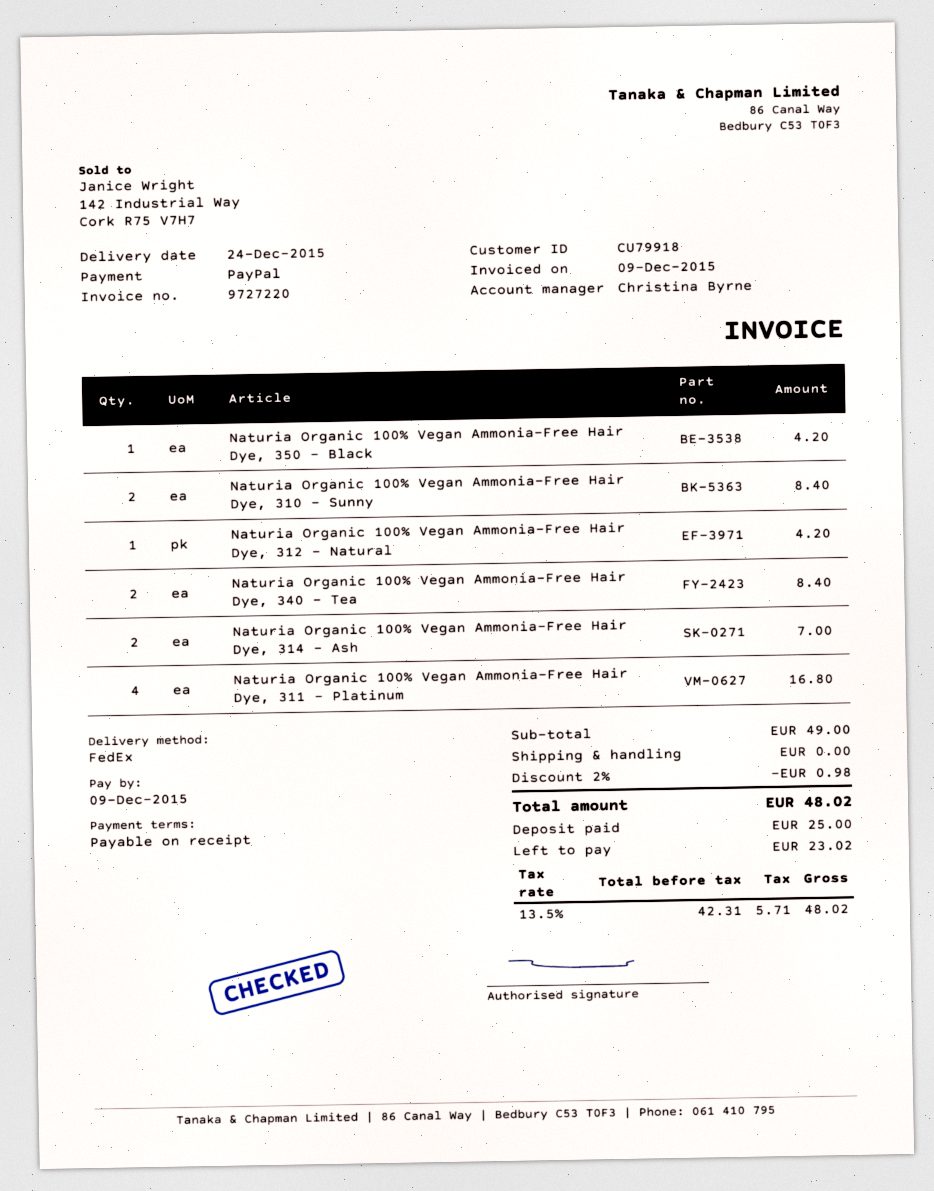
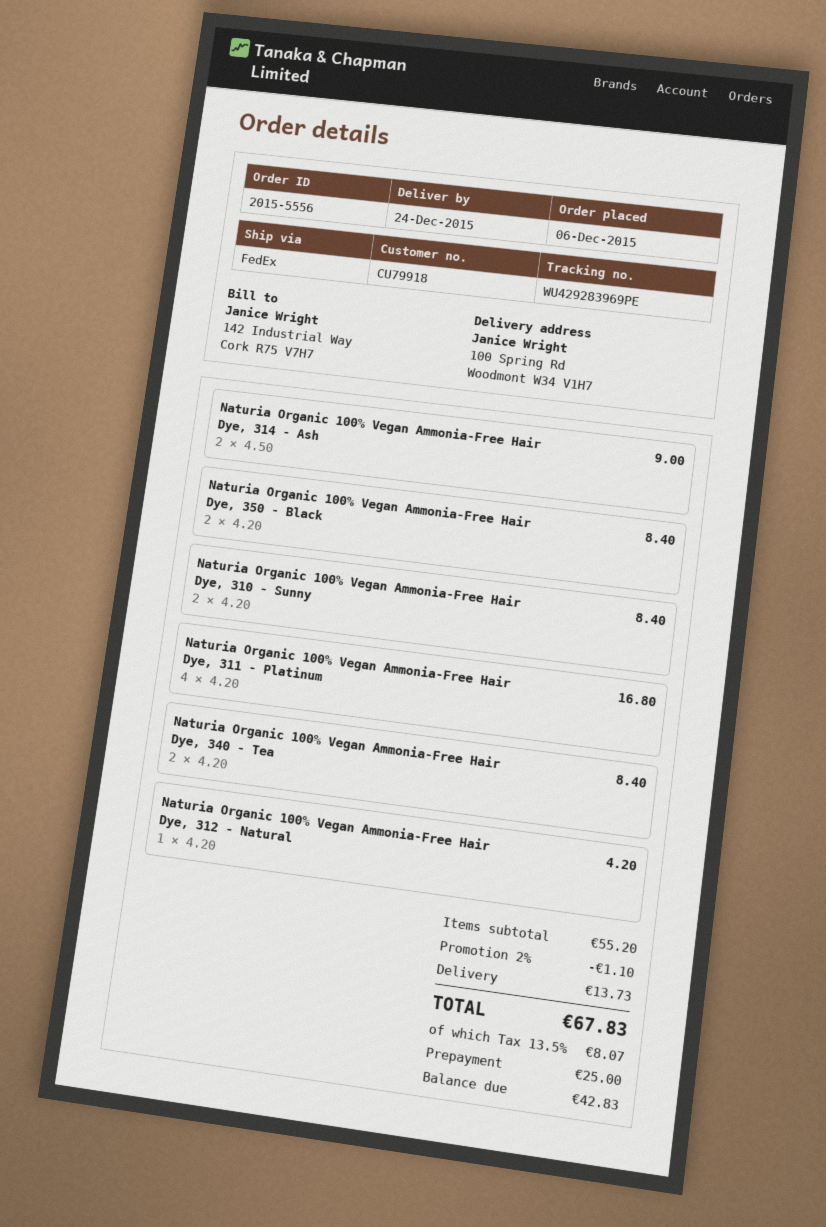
Naturia Organic 100% Vegan Ammonia-Free Hair Dye, 350 - Black: 1 for 4.20 -> 2 for 8.40
Naturia Organic 100% Vegan Ammonia-Free Hair Dye, 314 - Ash: 2 for 7.00 -> 2 for 9.00
subtotal: 49.00 -> 55.20
discount: 2% = 0.98 -> 2% = 1.10
shipping: 0.00 -> 13.73
tax: 13.5% = 5.71 -> 13.5% = 8.07
total: 48.02 -> 67.83
balance: 23.02 -> 42.83

